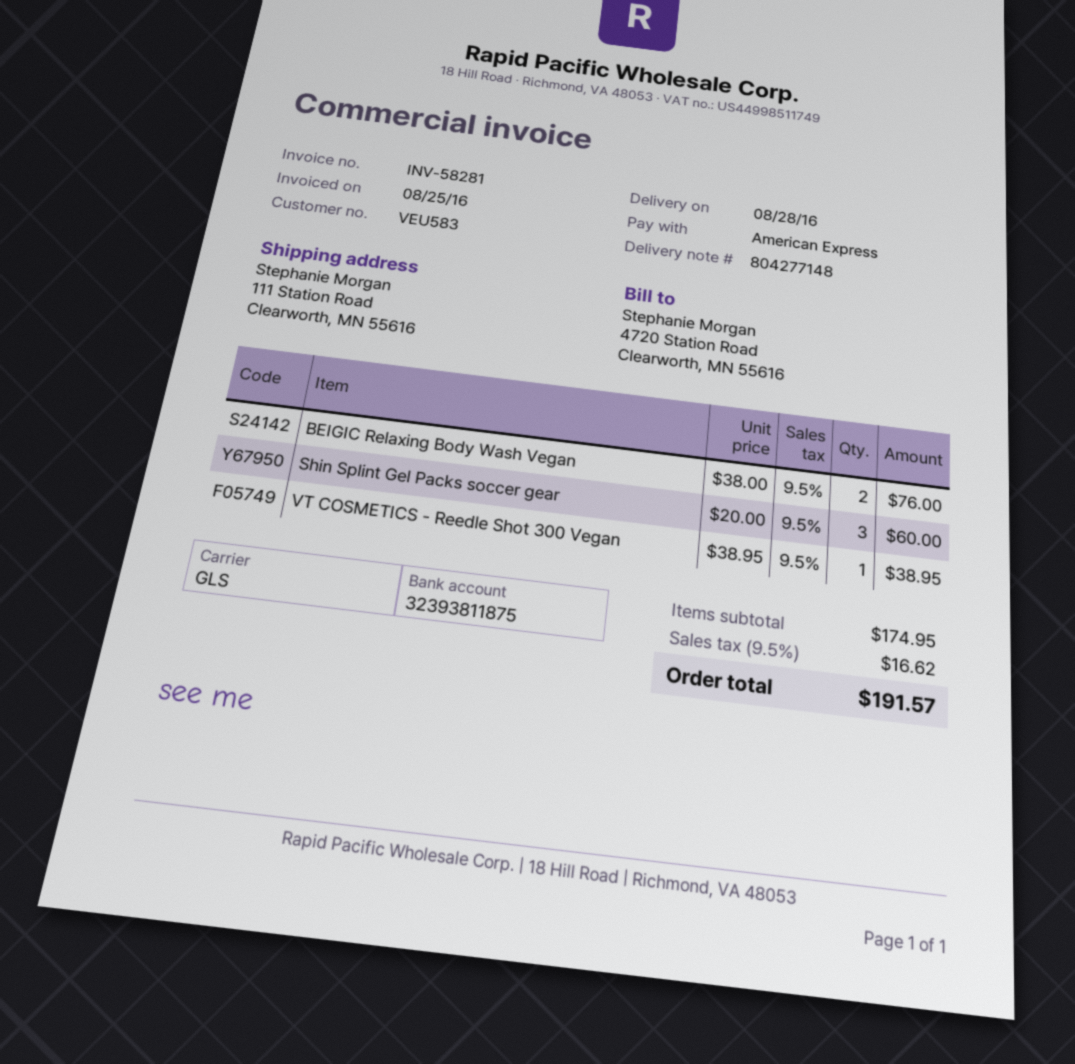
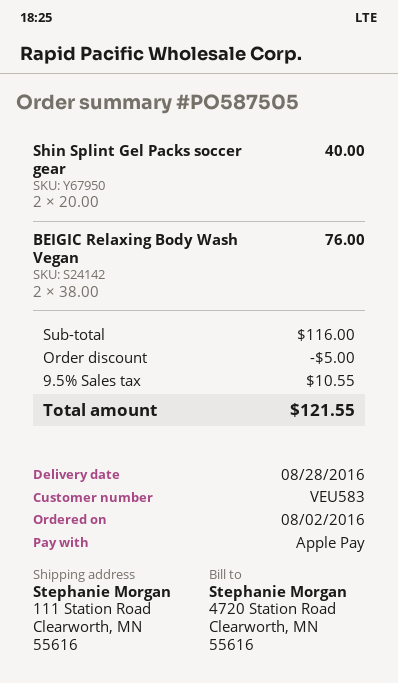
payment method: American Express -> Apple Pay
Shin Splint Gel Packs soccer gear: 3 x 20.00 = 60.00 -> 2 x 20.00 = 40.00
VT COSMETICS - Reedle Shot 300 Vegan: 1 x 38.95 = 38.95 -> none
subtotal: 174.95 -> 116.00
discount: none -> 5.00
tax: 9.5% = 16.62 -> 9.5% = 10.55
total: 191.57 -> 121.55

